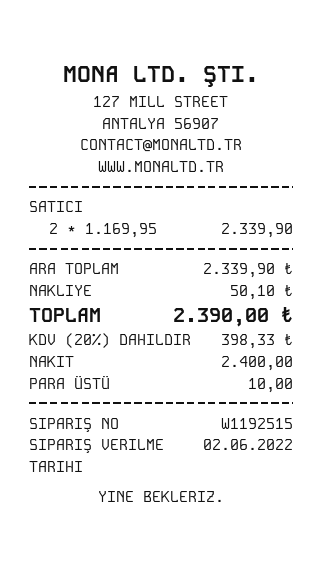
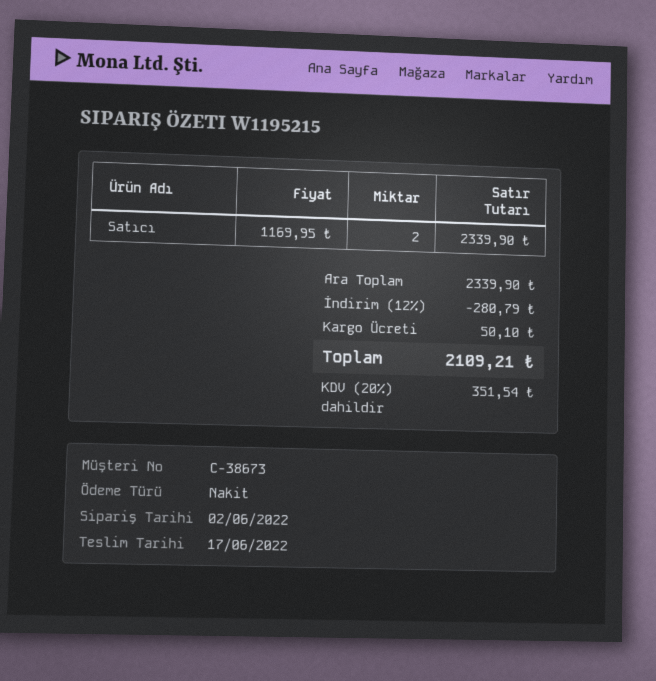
order number: W1192515 -> W1195215
discount: none -> 12% = 280.79
tax: 20% = 398.33 -> 20% = 351.54
total: 2390.00 -> 2109.21

